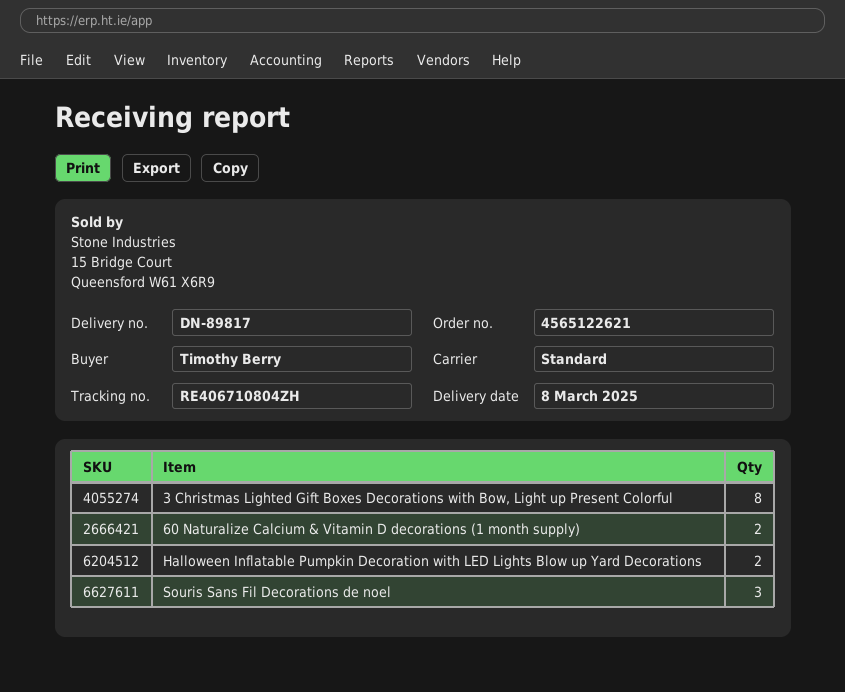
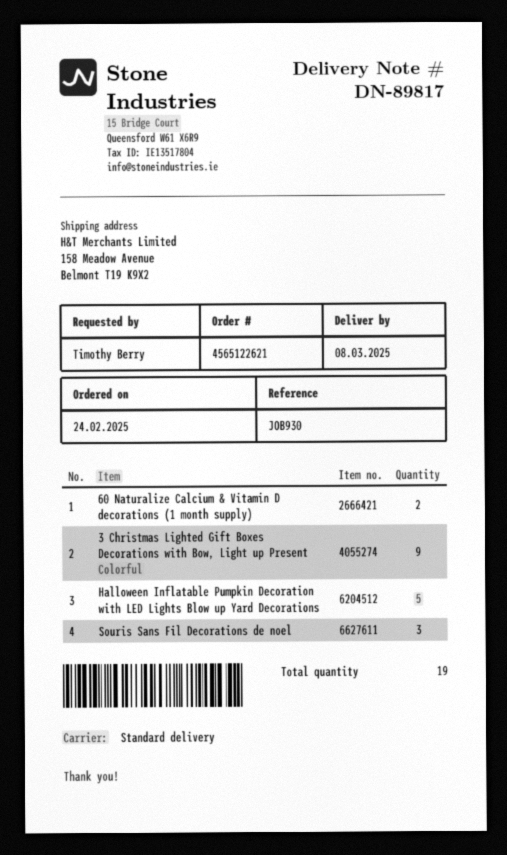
3 Christmas Lighted Gift Boxes Decorations with Bow, Light up Present Colorful: 8 -> 9
Halloween Inflatable Pumpkin Decoration with LED Lights Blow up Yard Decorations: 2 -> 5

